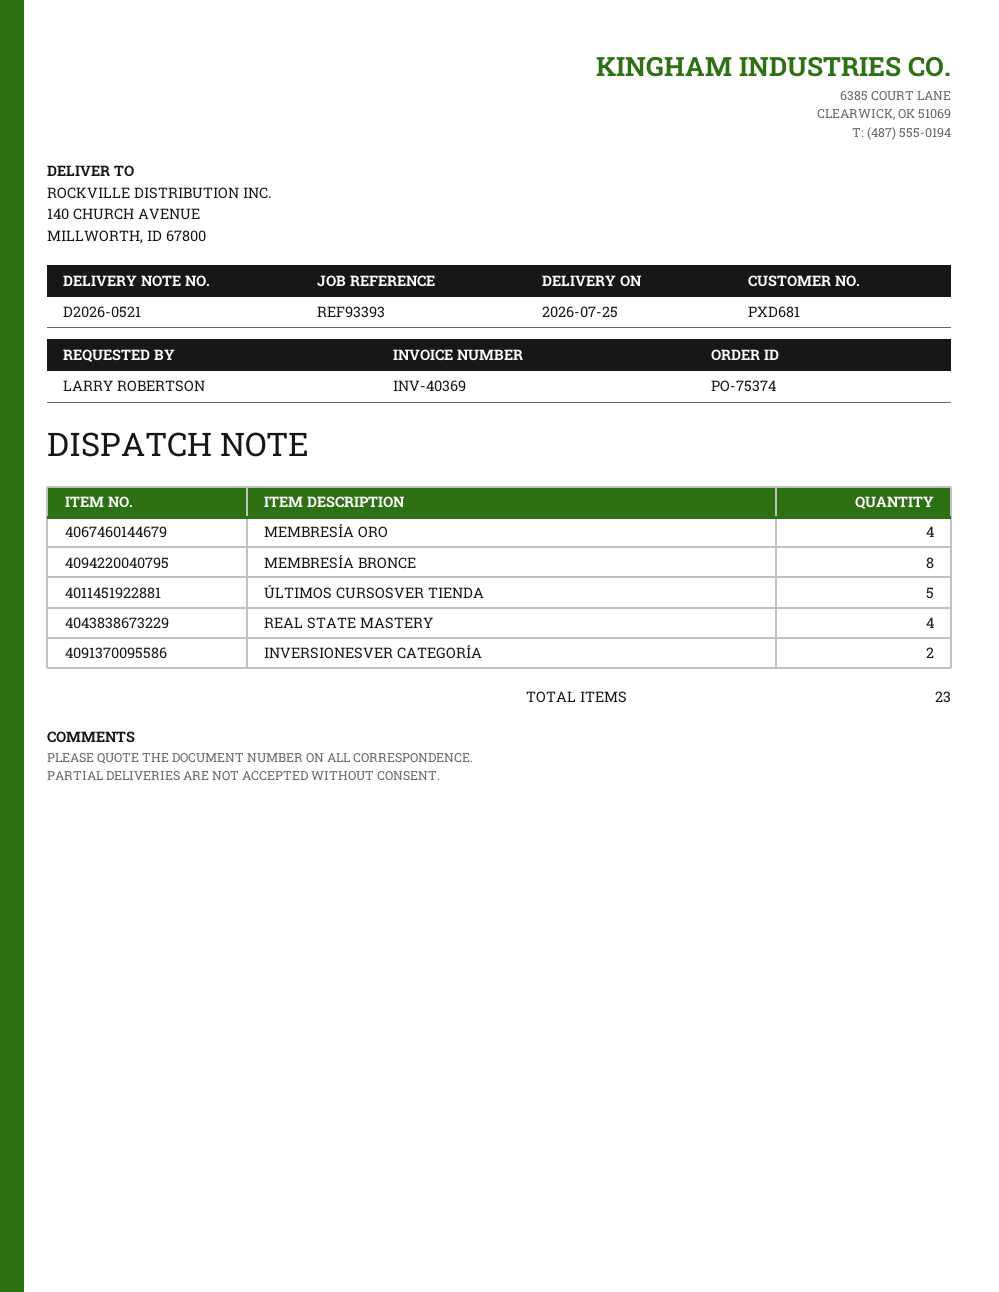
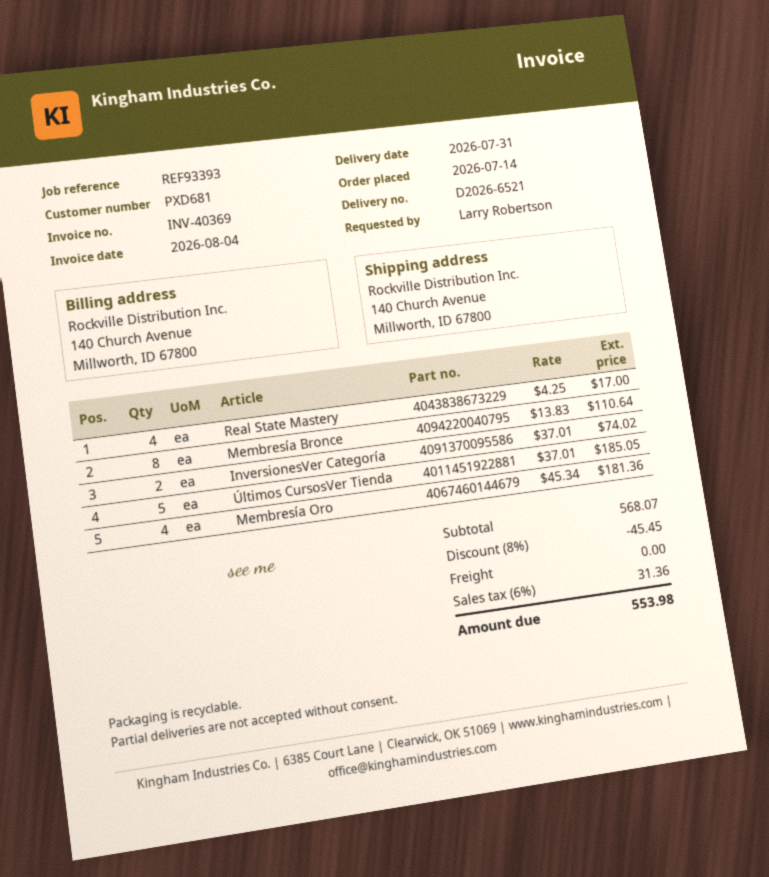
delivery note number: D2026-0521 -> D2026-6521
delivery date: 2026-07-25 -> 2026-07-31

